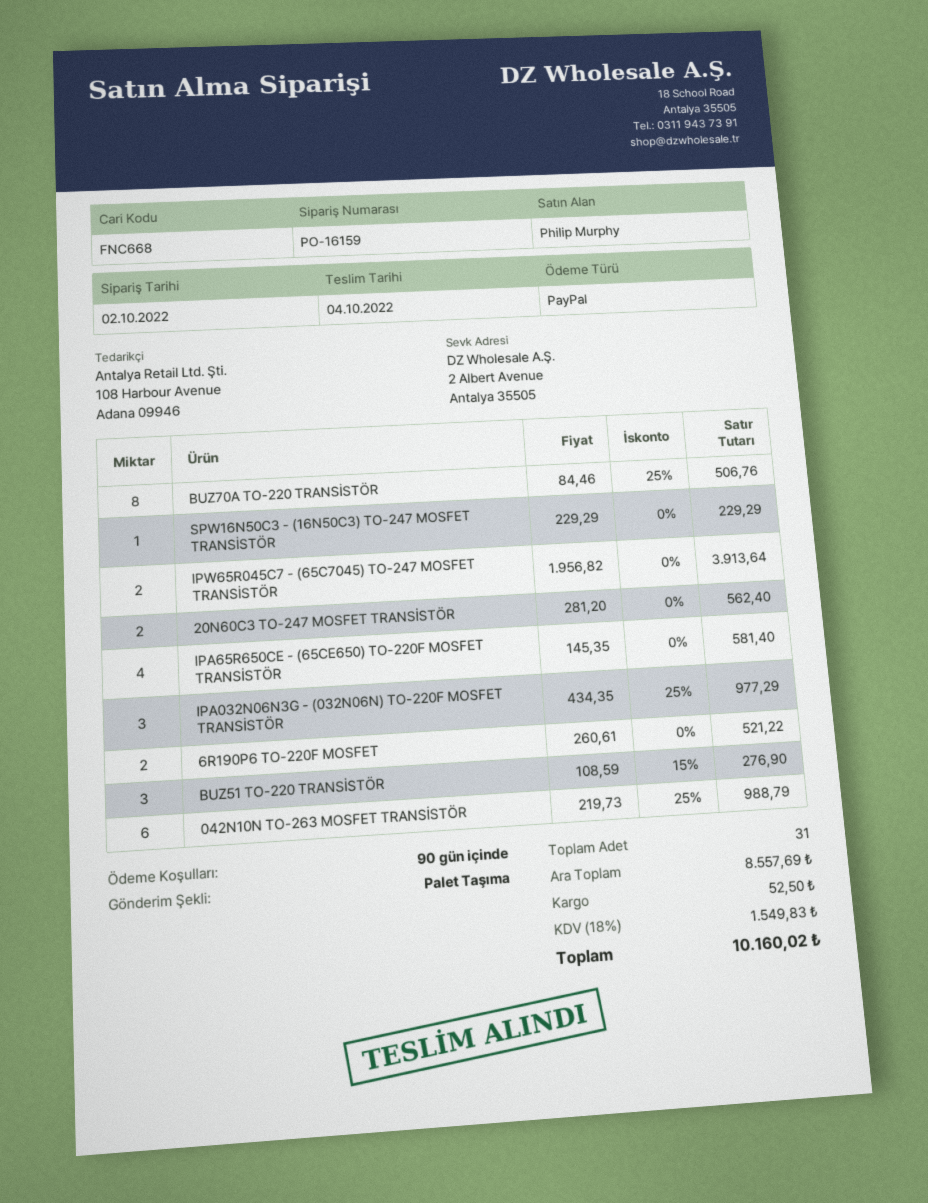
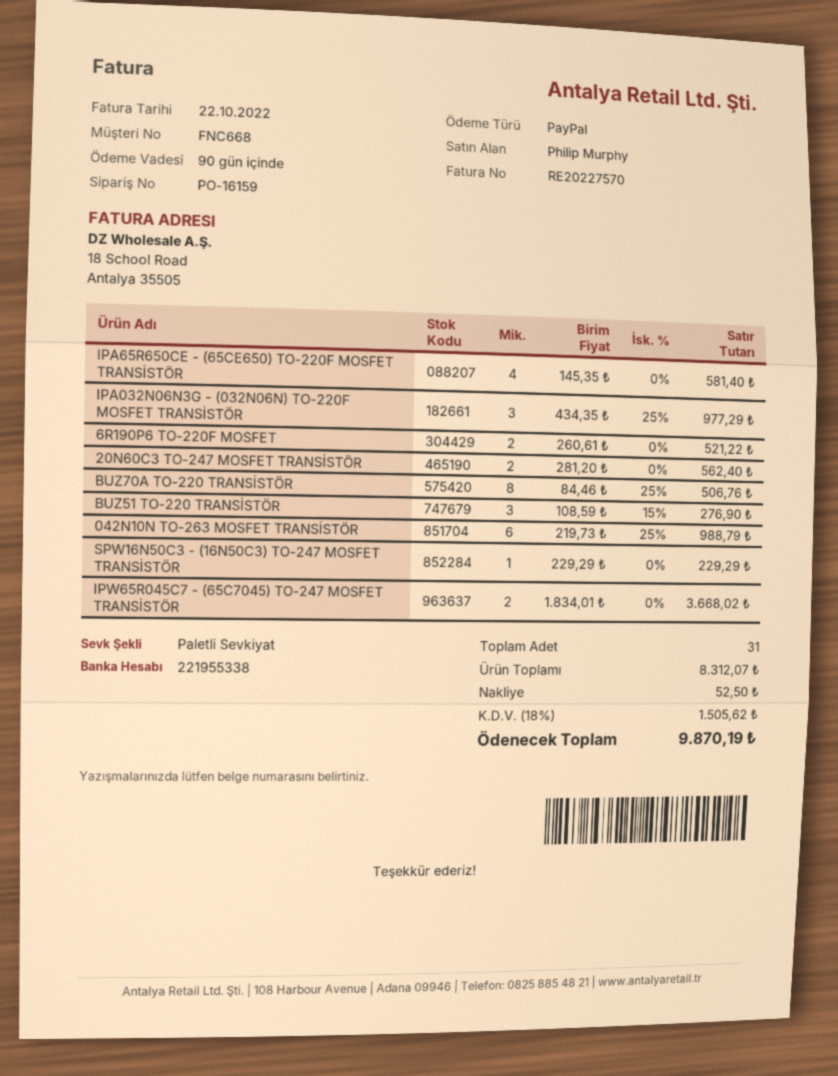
IPW65R045C7 - (65C7045) TO-247 MOSFET TRANSİSTÖR: 2 x 1956.82 = 3913.64 -> 2 x 1834.01 = 3668.02
subtotal: 8557.69 -> 8312.07
tax: 18% = 1549.83 -> 18% = 1505.62
total: 10160.02 -> 9870.19

